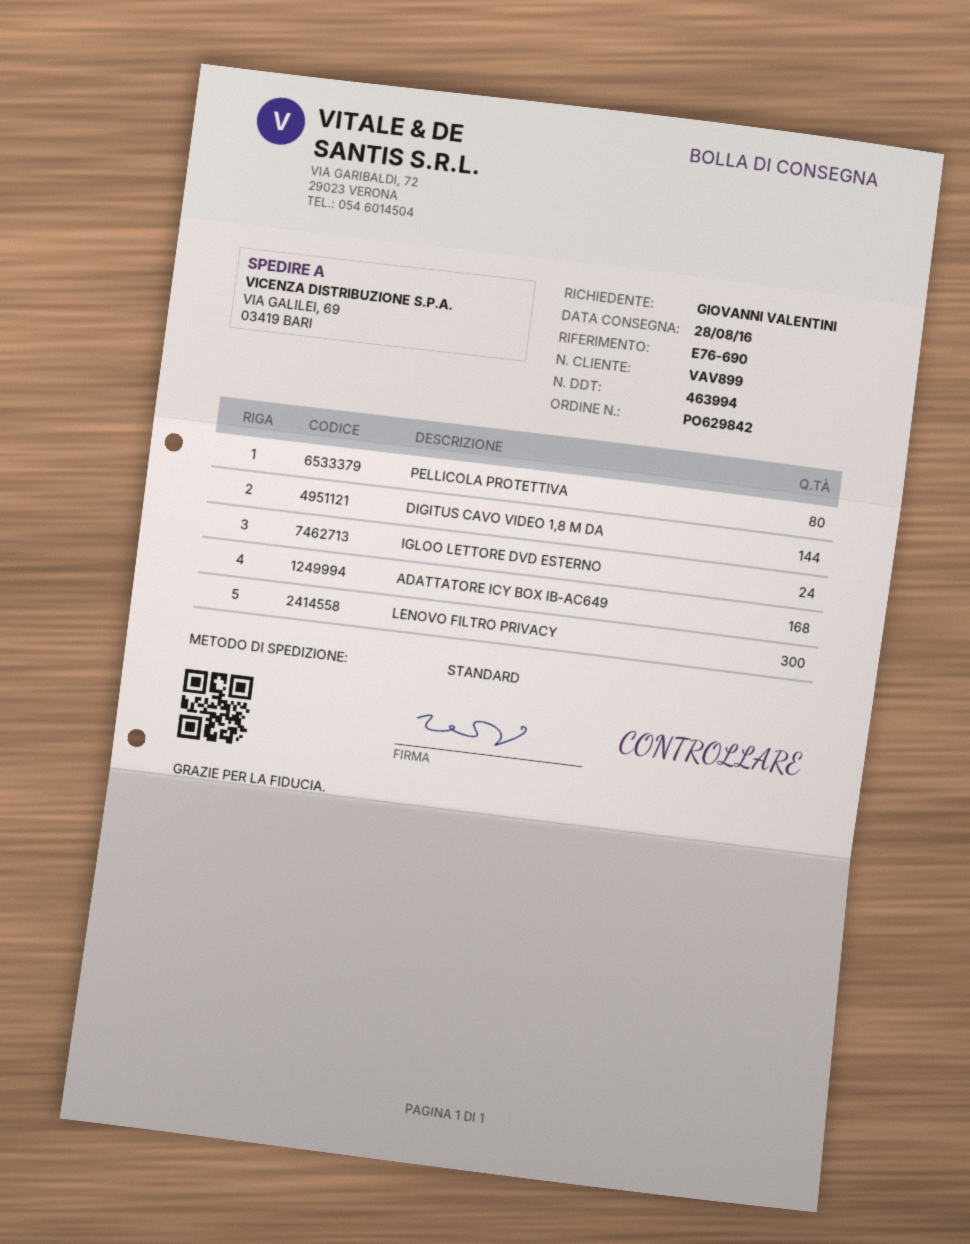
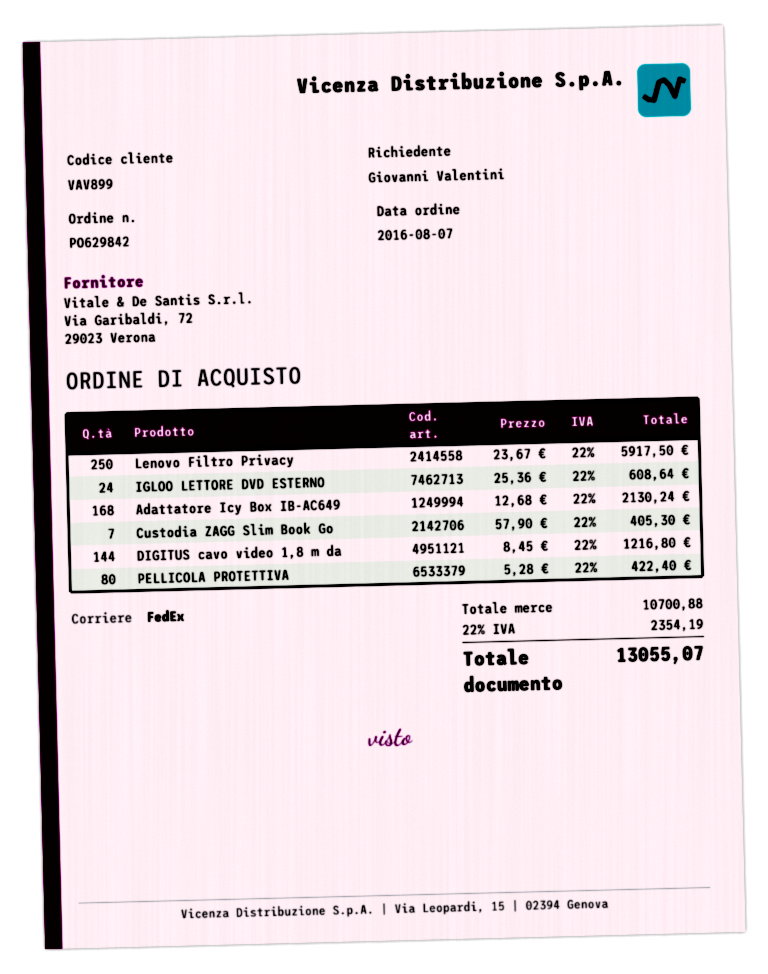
shipping method: standard -> FedEx
LENOVO FILTRO PRIVACY: 300 -> 250
Custodia ZAGG Slim Book Go: none -> 7

